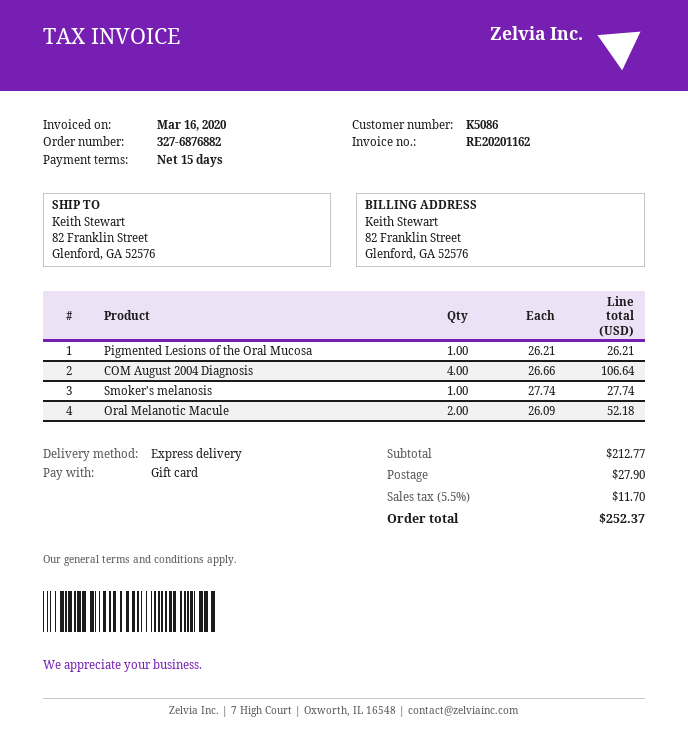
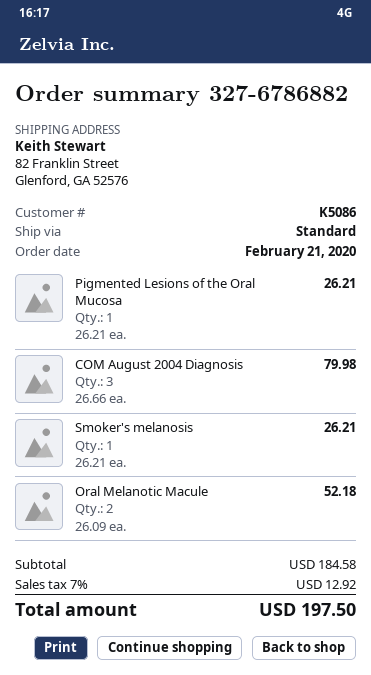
order number: 327-6876882 -> 327-6786882
shipping method: express -> standard
COM August 2004 Diagnosis: 4 x 26.66 = 106.64 -> 3 x 26.66 = 79.98
Smoker's melanosis: 1 x 27.74 = 27.74 -> 1 x 26.21 = 26.21
subtotal: 212.77 -> 184.58
shipping: 27.90 -> none
tax: 5.5% = 11.70 -> 7% = 12.92
total: 252.37 -> 197.50

